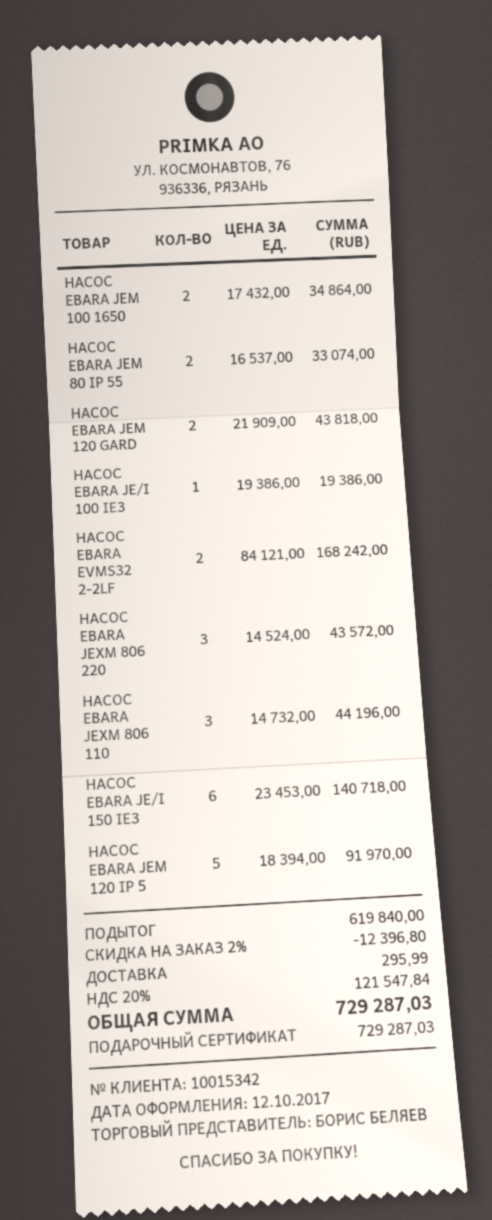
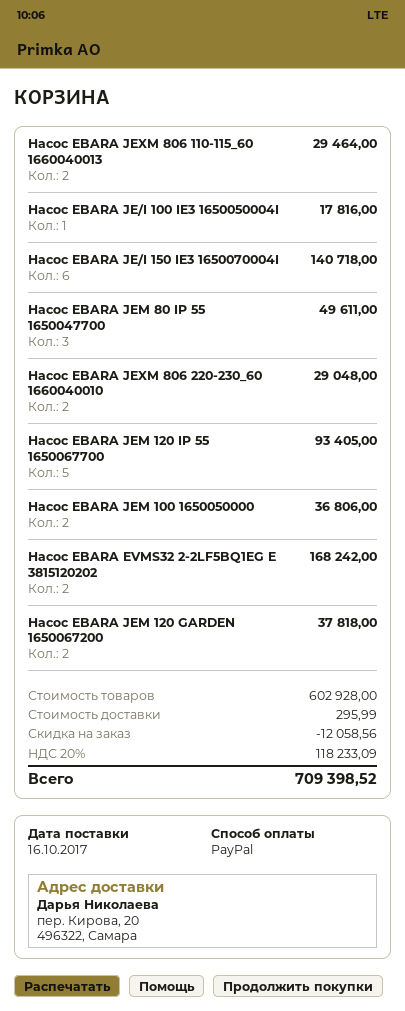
payment method: gift card -> PayPal
НАСОС EBARA JEM 100 1650: 2 for 34864.00 -> 2 for 36806.00
НАСОС EBARA JEM 80 IP 55: 2 for 33074.00 -> 3 for 49611.00
НАСОС EBARA JEM 120 GARD: 2 for 43818.00 -> 2 for 37818.00
НАСОС EBARA JE/I 100 IE3: 1 for 19386.00 -> 1 for 17816.00
НАСОС EBARA JEXM 806 220: 3 for 43572.00 -> 2 for 29048.00
НАСОС EBARA JEXM 806 110: 3 for 44196.00 -> 2 for 29464.00
НАСОС EBARA JEM 120 IP 5: 5 for 91970.00 -> 5 for 93405.00
subtotal: 619840.00 -> 602928.00
discount: 12396.80 -> 12058.56
tax: 20% = 121547.84 -> 20% = 118233.09
total: 729287.03 -> 709398.52

